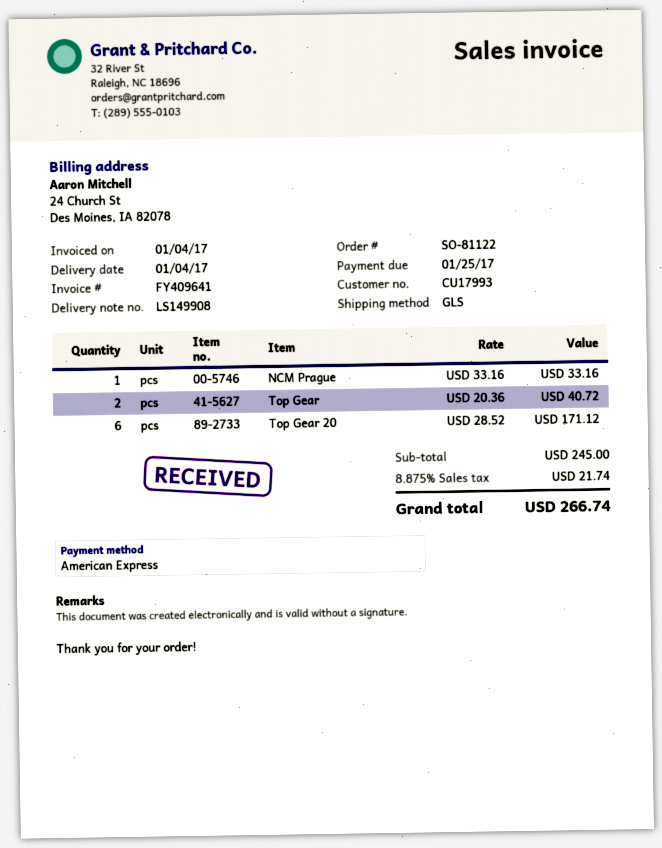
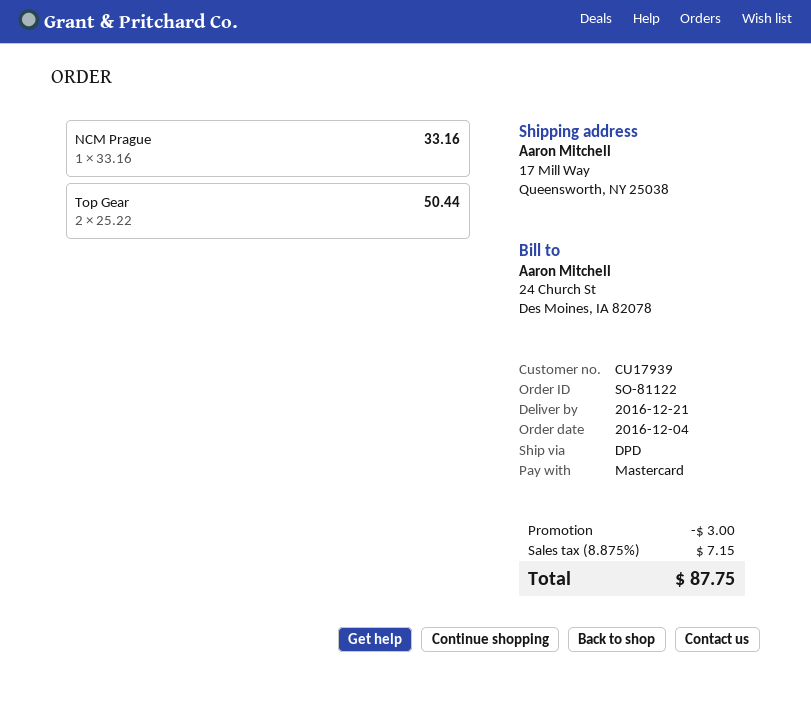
delivery date: 2017-01-04 -> 2016-12-21
customer number: CU17993 -> CU17939
payment method: American Express -> Mastercard
shipping method: GLS -> DPD
Top Gear: 2 x 20.36 = 40.72 -> 2 x 25.22 = 50.44
Top Gear 20: 6 x 28.52 = 171.12 -> none
discount: none -> 3.00
tax: 8.875% = 21.74 -> 8.875% = 7.15
total: 266.74 -> 87.75

